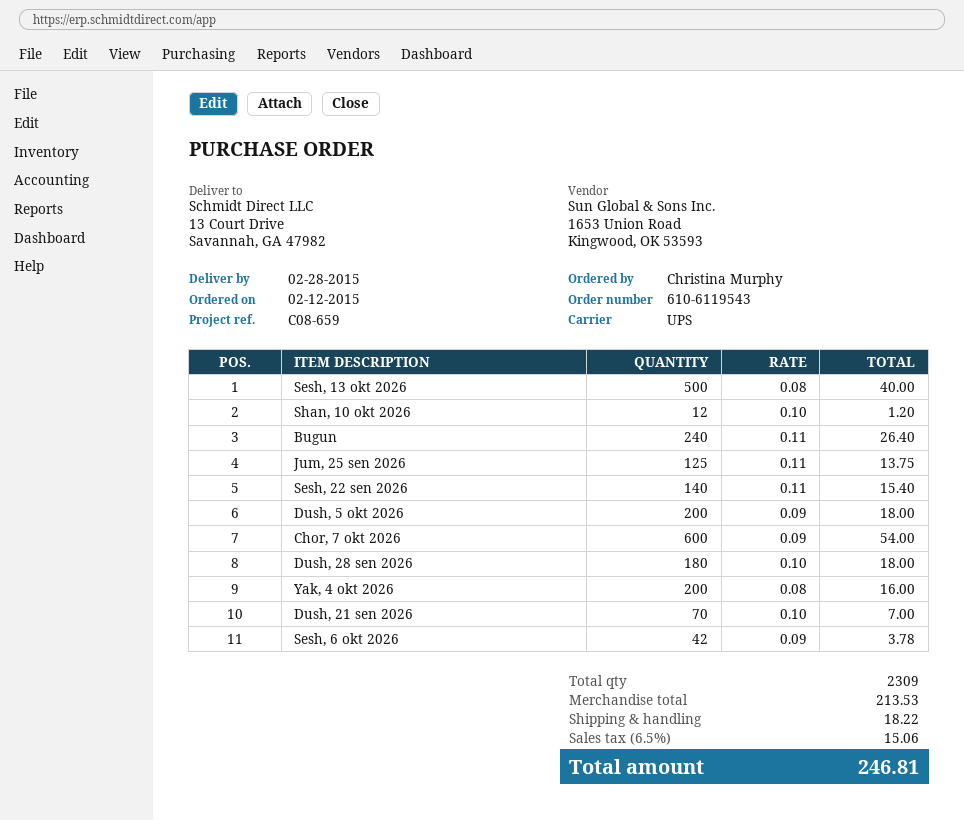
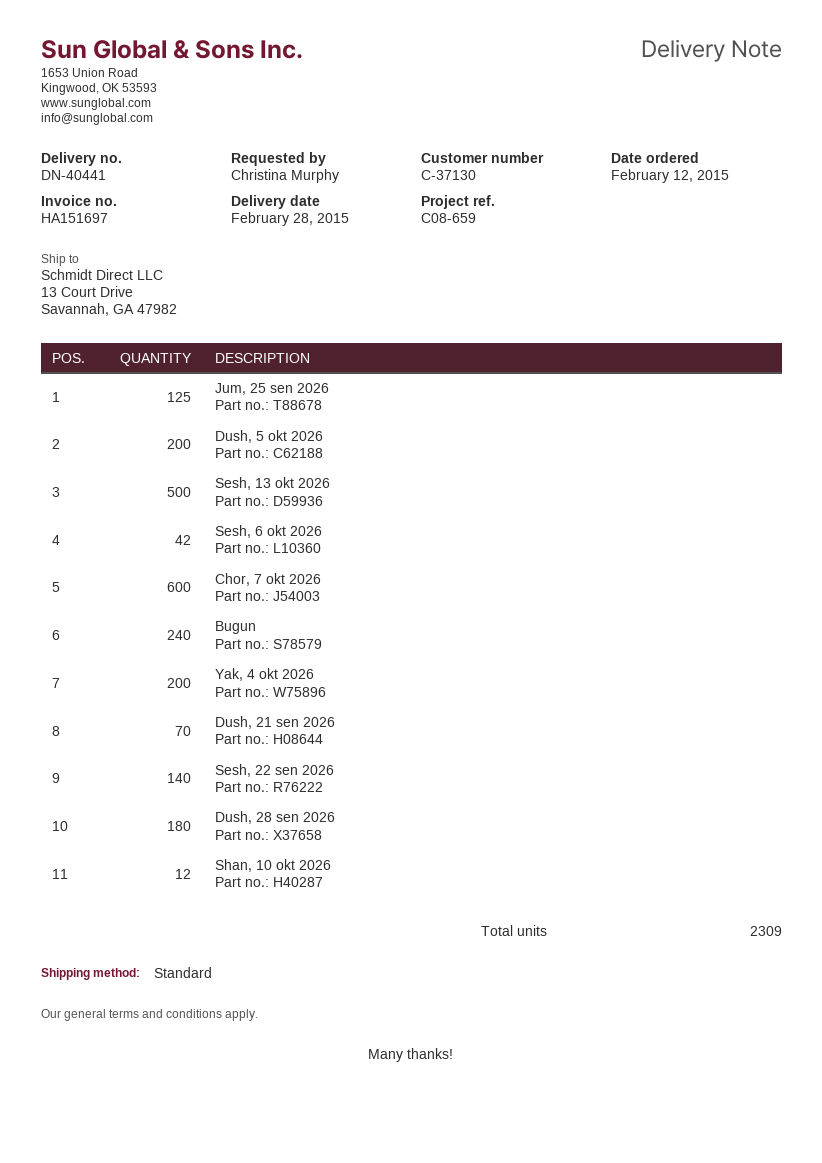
shipping method: UPS -> standard

